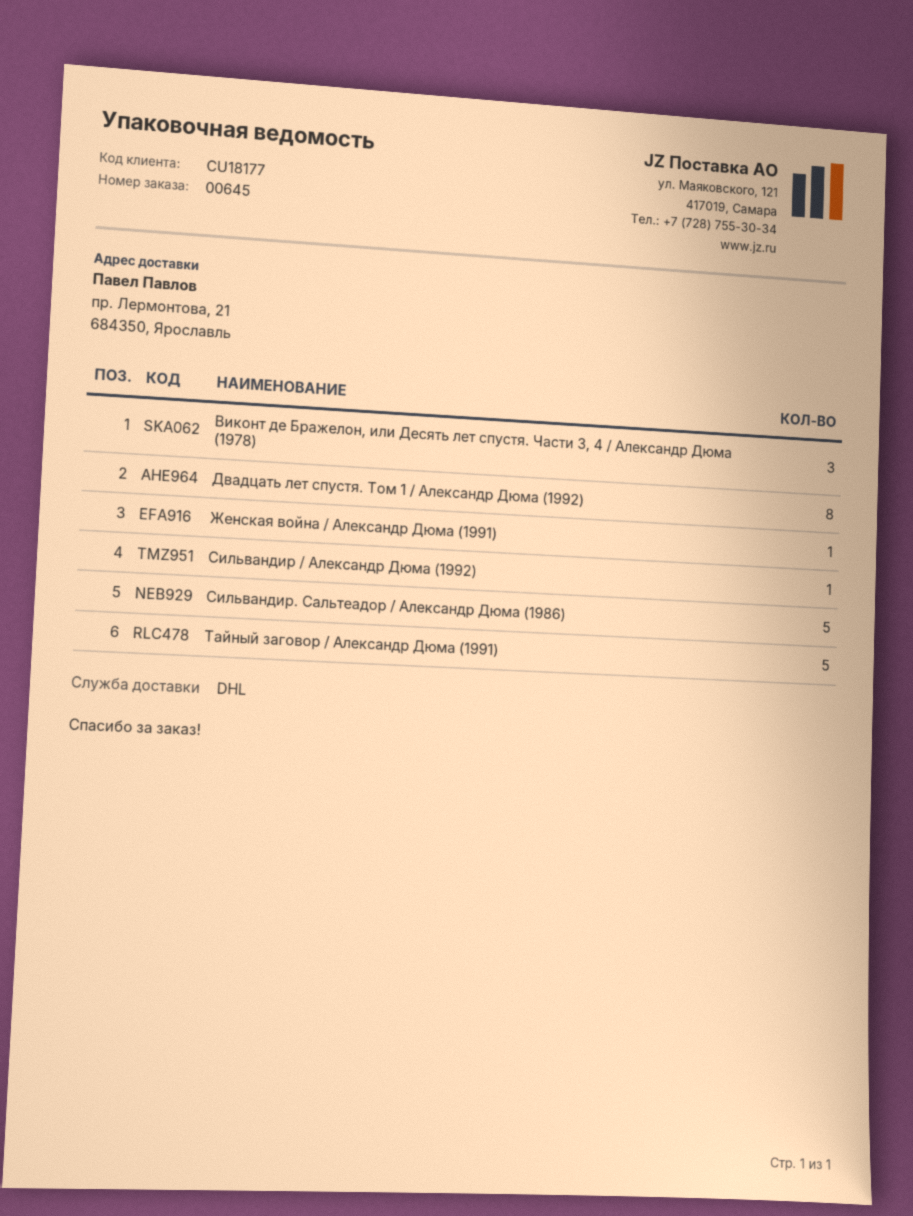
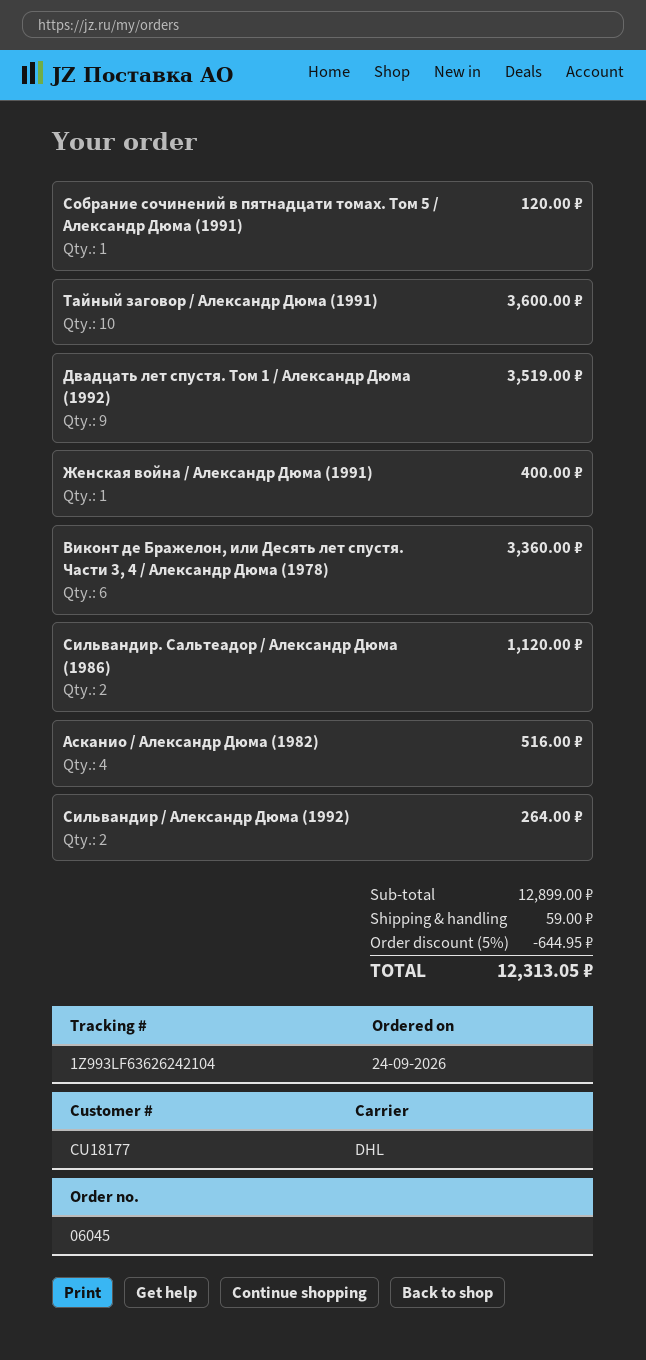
order number: 00645 -> 06045
Виконт де Бражелон, или Десять лет спустя. Части 3, 4 / Александр Дюма (1978): 3 -> 6
Двадцать лет спустя. Том 1 / Александр Дюма (1992): 8 -> 9
Сильвандир / Александр Дюма (1992): 1 -> 2
Сильвандир. Сальтеадор / Александр Дюма (1986): 5 -> 2
Тайный заговор / Александр Дюма (1991): 5 -> 10
Собрание сочинений в пятнадцати томах. Том 5 / Александр Дюма (1991): none -> 1
Асканио / Александр Дюма (1982): none -> 4

